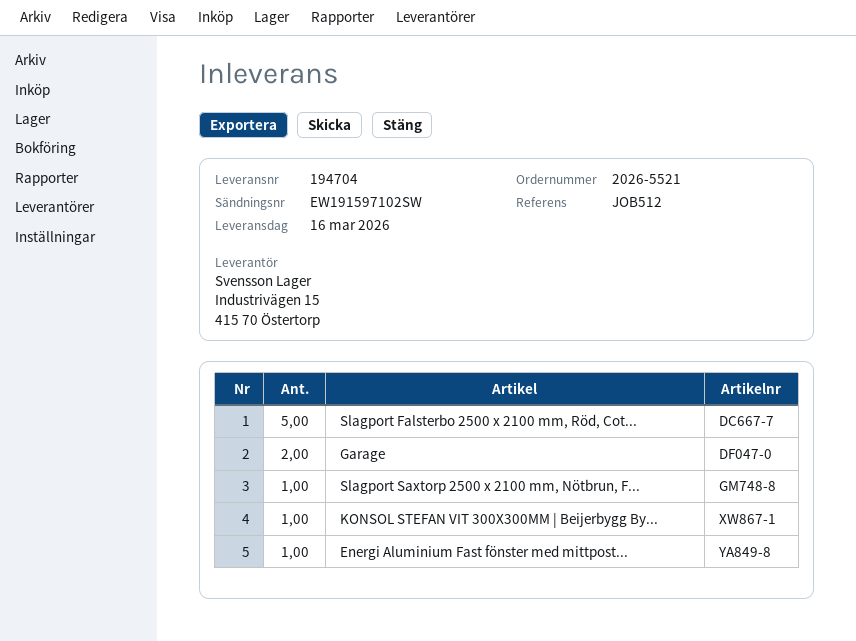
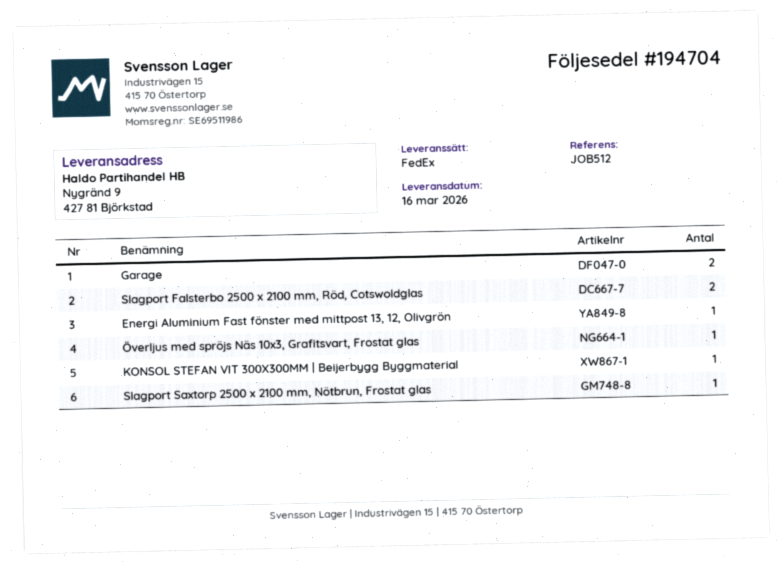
Slagport Falsterbo 2500 x 2100 mm, Röd, Cot...: 5 -> 2
Överljus med spröjs Näs 10x3, Grafitsvart, Frostat glas: none -> 1

